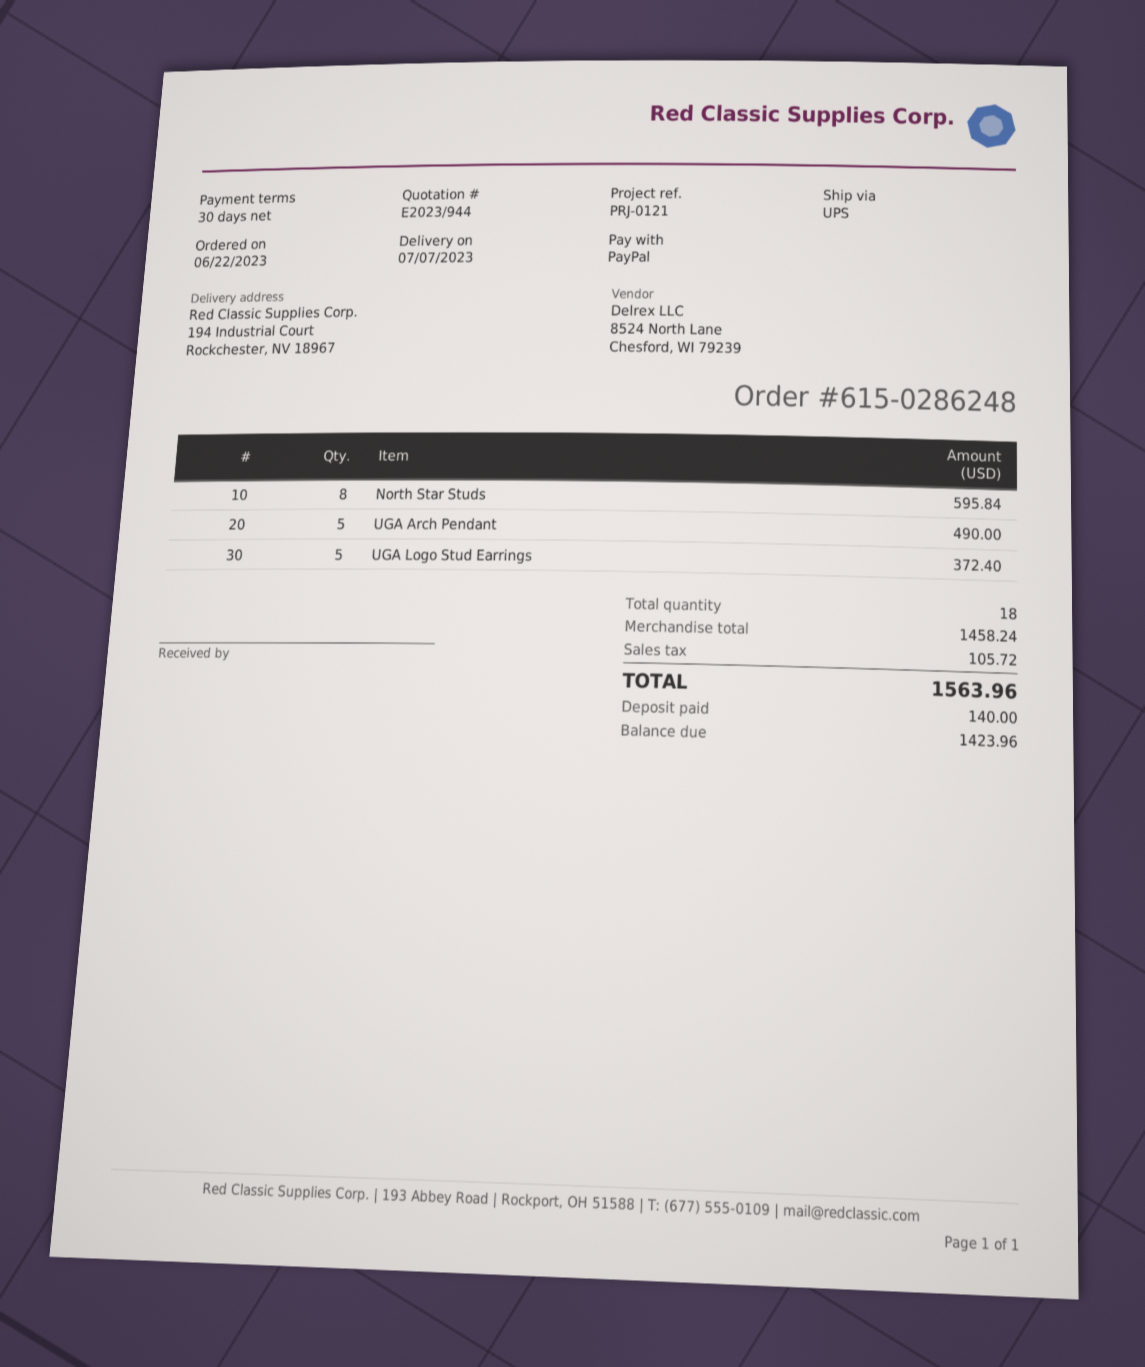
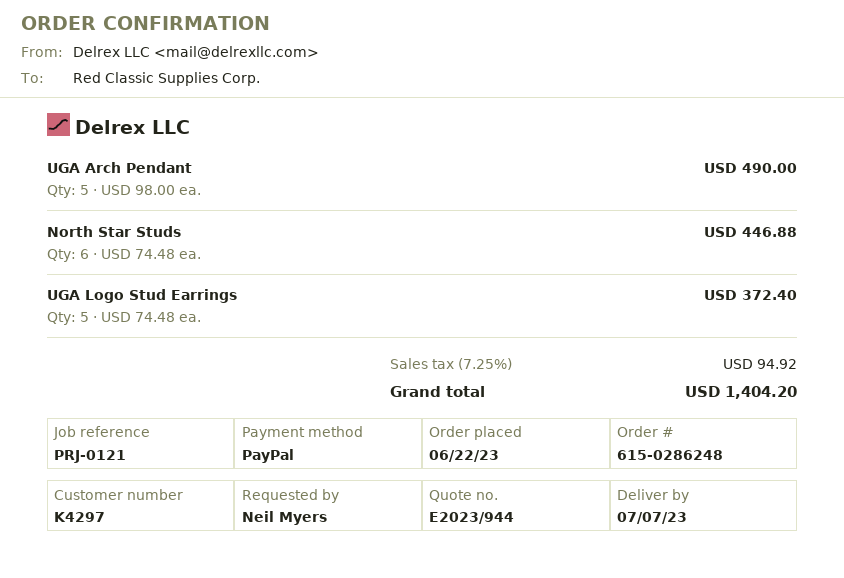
North Star Studs: 8 for 595.84 -> 6 for 446.88
tax: 105.72 -> 94.92
total: 1563.96 -> 1404.20

